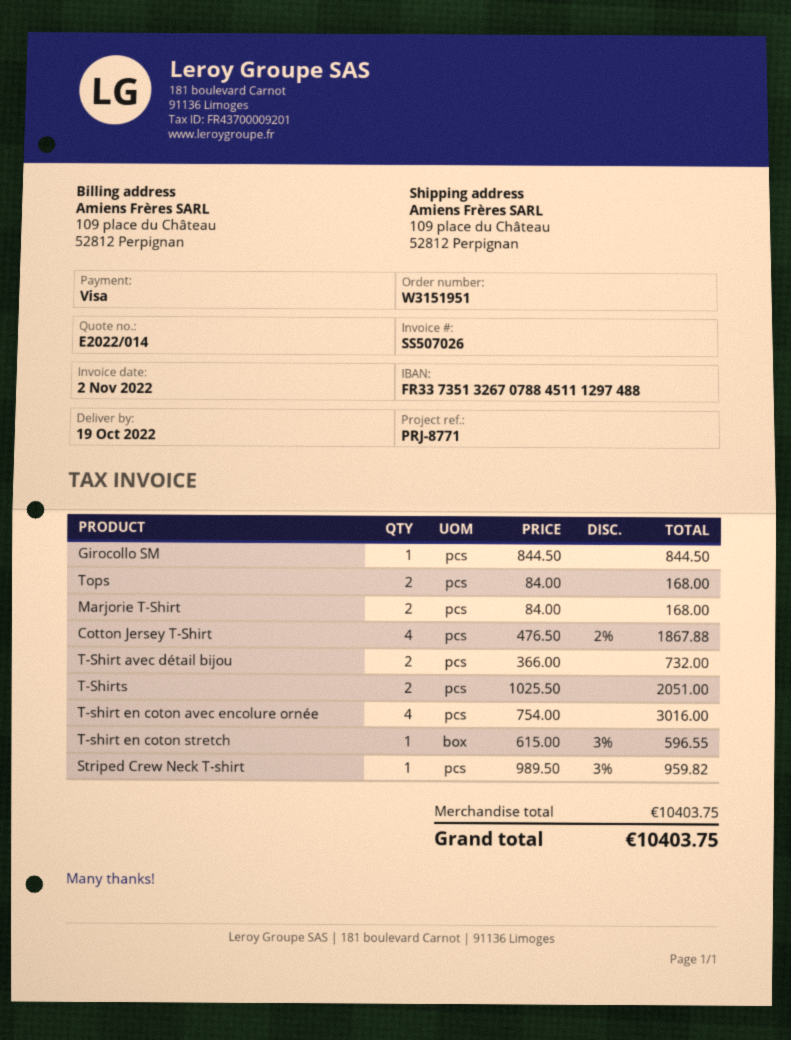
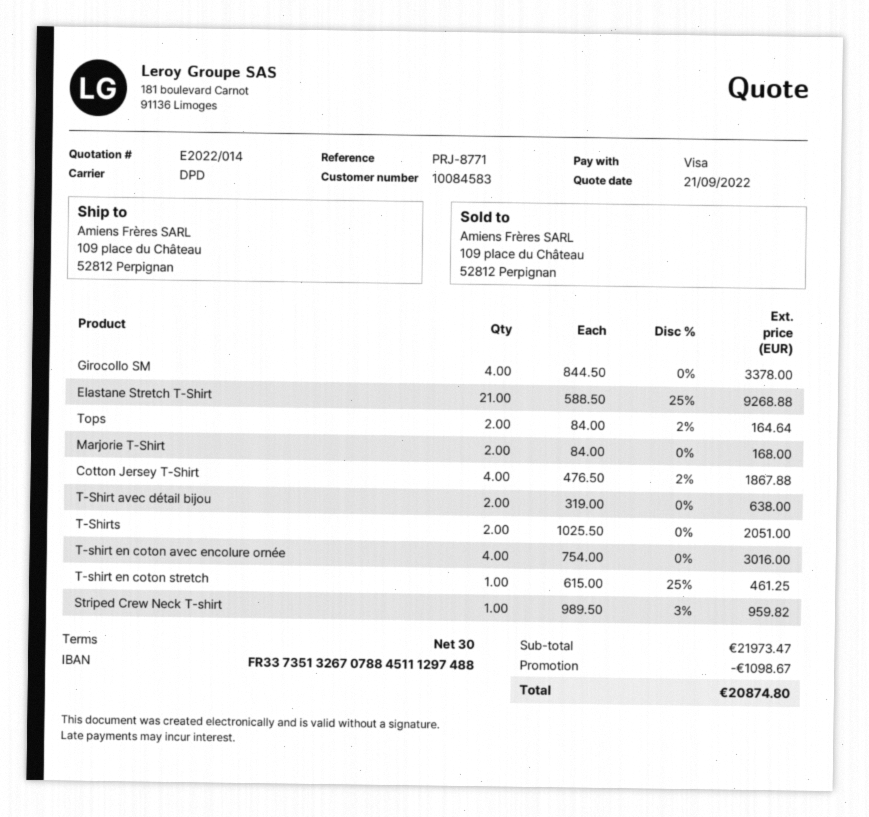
Girocollo SM: 1 x 844.50 = 844.50 -> 4 x 844.50 = 3378.00
Tops: 2 x 84.00 = 168.00 -> 2 x 84.00 - 2% = 164.64
T-Shirt avec détail bijou: 2 x 366.00 = 732.00 -> 2 x 319.00 = 638.00
T-shirt en coton stretch: 1 x 615.00 - 3% = 596.55 -> 1 x 615.00 - 25% = 461.25
Elastane Stretch T-Shirt: none -> 21 x 588.50 - 25% = 9268.88
subtotal: 10403.75 -> 21973.47
discount: none -> 1098.67
total: 10403.75 -> 20874.80

